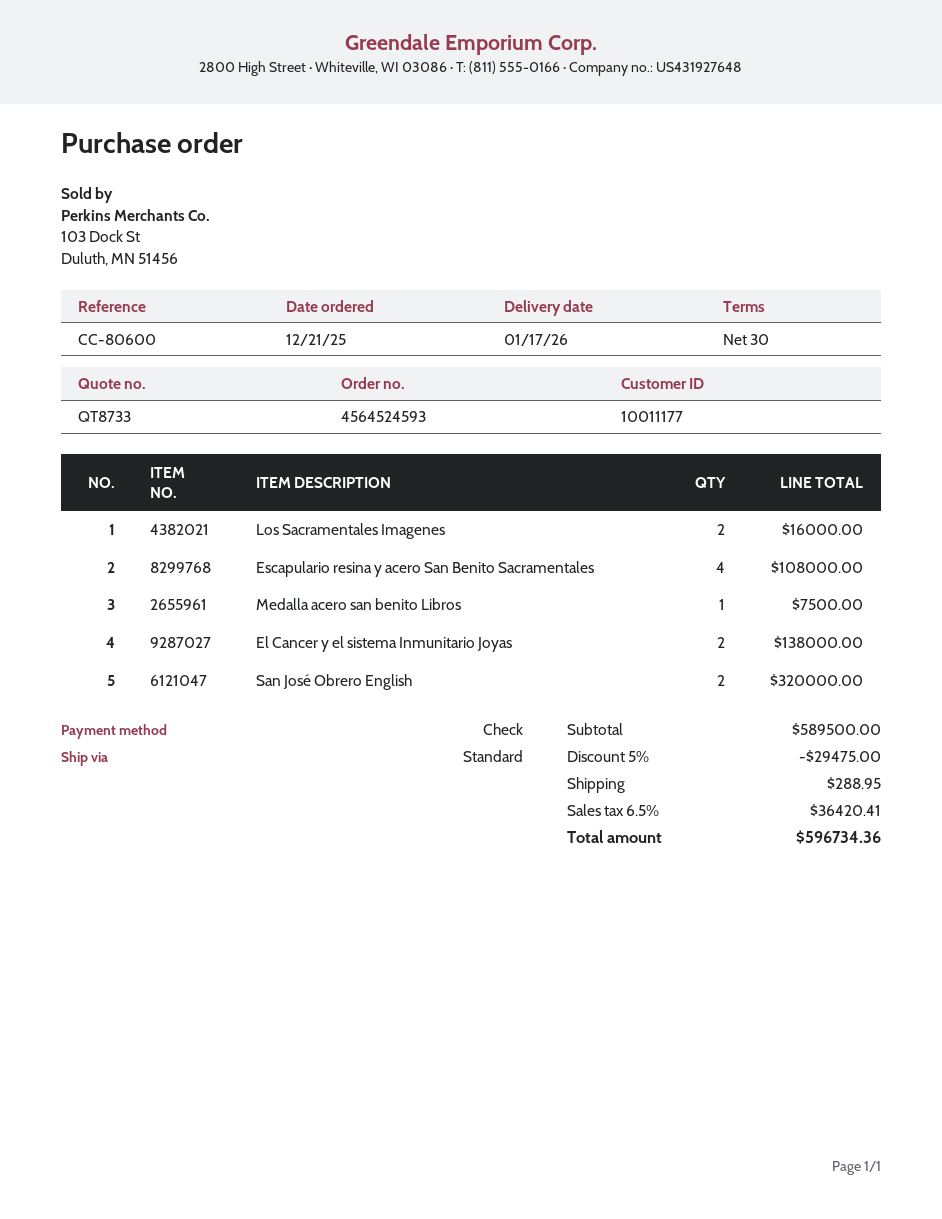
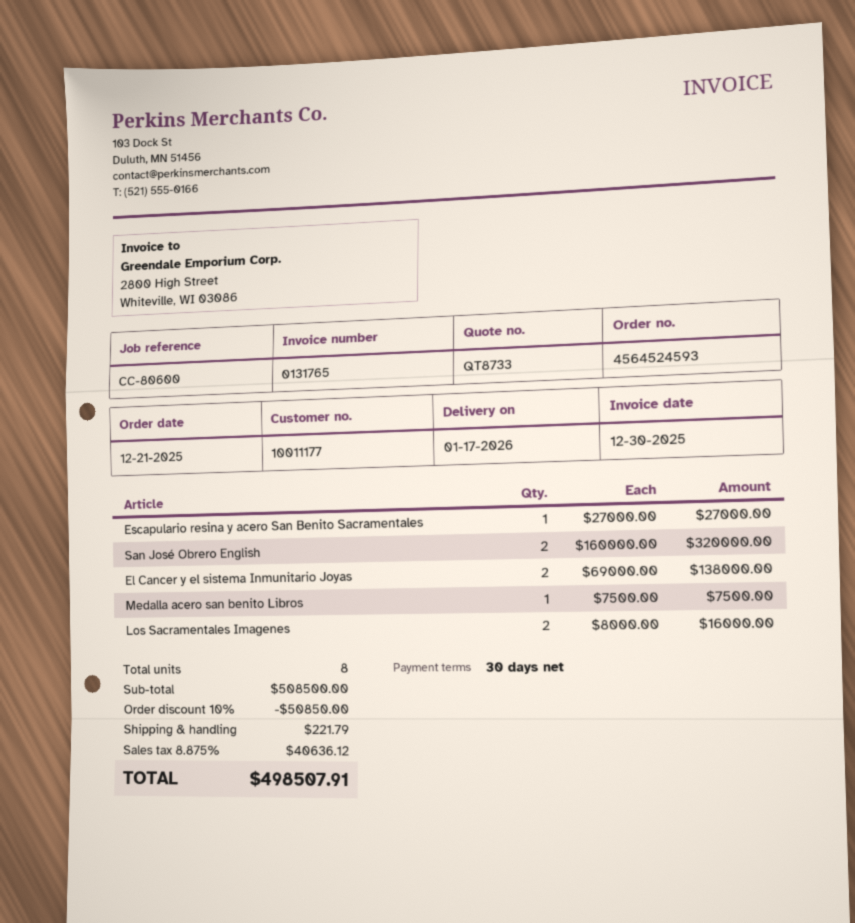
Escapulario resina y acero San Benito Sacramentales: 4 for 108000.00 -> 1 for 27000.00
subtotal: 589500.00 -> 508500.00
discount: 5% = 29475.00 -> 10% = 50850.00
shipping: 288.95 -> 221.79
tax: 6.5% = 36420.41 -> 8.875% = 40636.12
total: 596734.36 -> 498507.91

